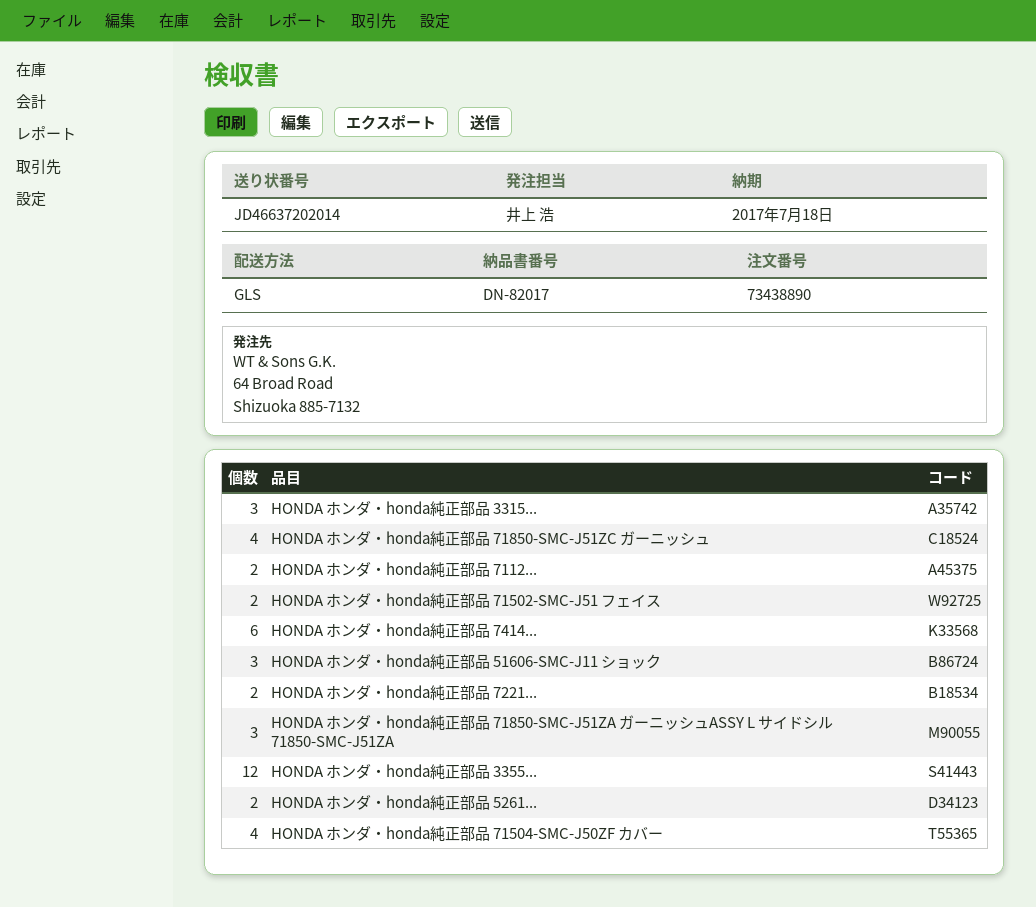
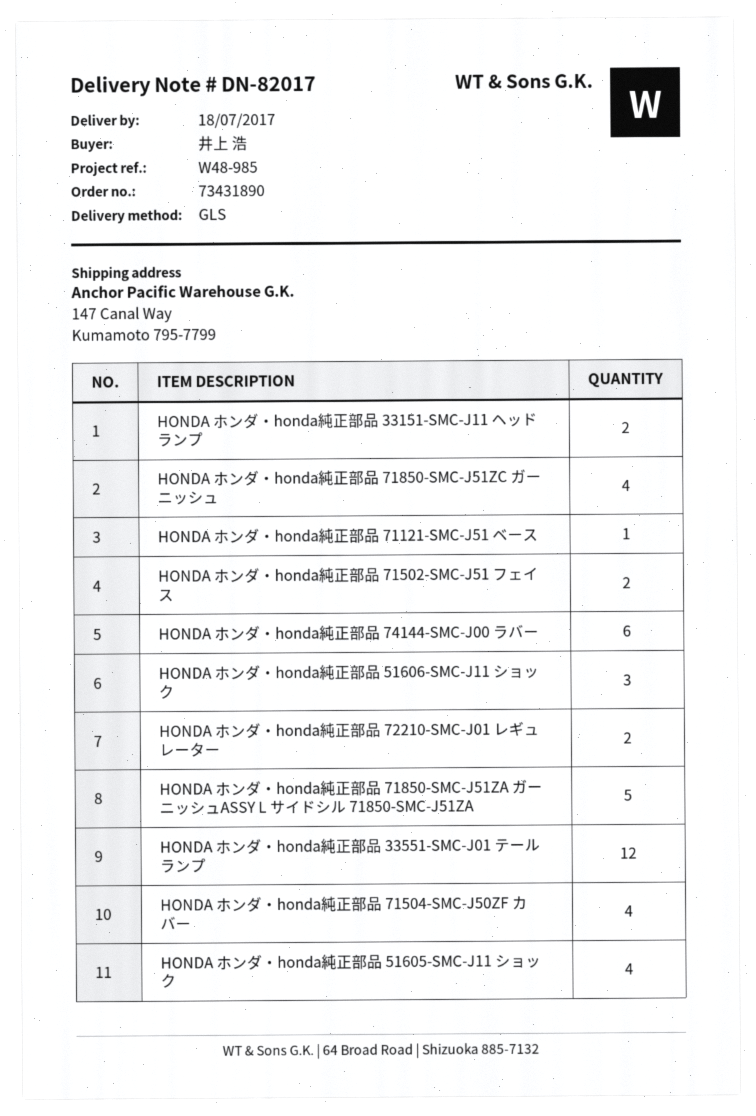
order number: 73438890 -> 73431890
HONDA ホンダ・honda純正部品 3315...: 3 -> 2
HONDA ホンダ・honda純正部品 7112...: 2 -> 1
HONDA ホンダ・honda純正部品 71850-SMC-J51ZA ガーニッシュASSY L サイドシル 71850-SMC-J51ZA: 3 -> 5
HONDA ホンダ・honda純正部品 5261...: 2 -> none
HONDA ホンダ・honda純正部品 51605-SMC-J11 ショック: none -> 4

